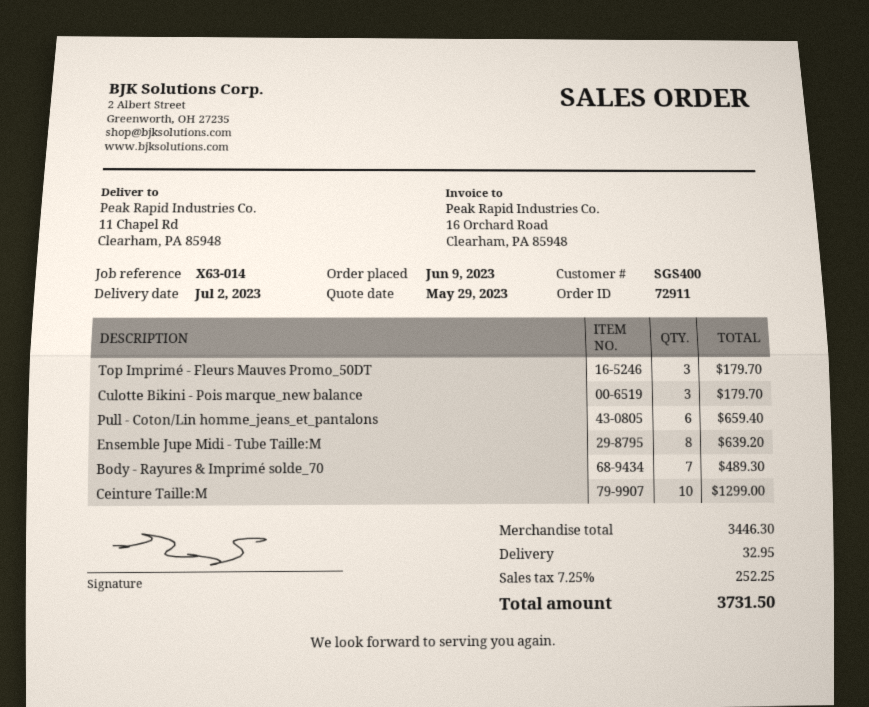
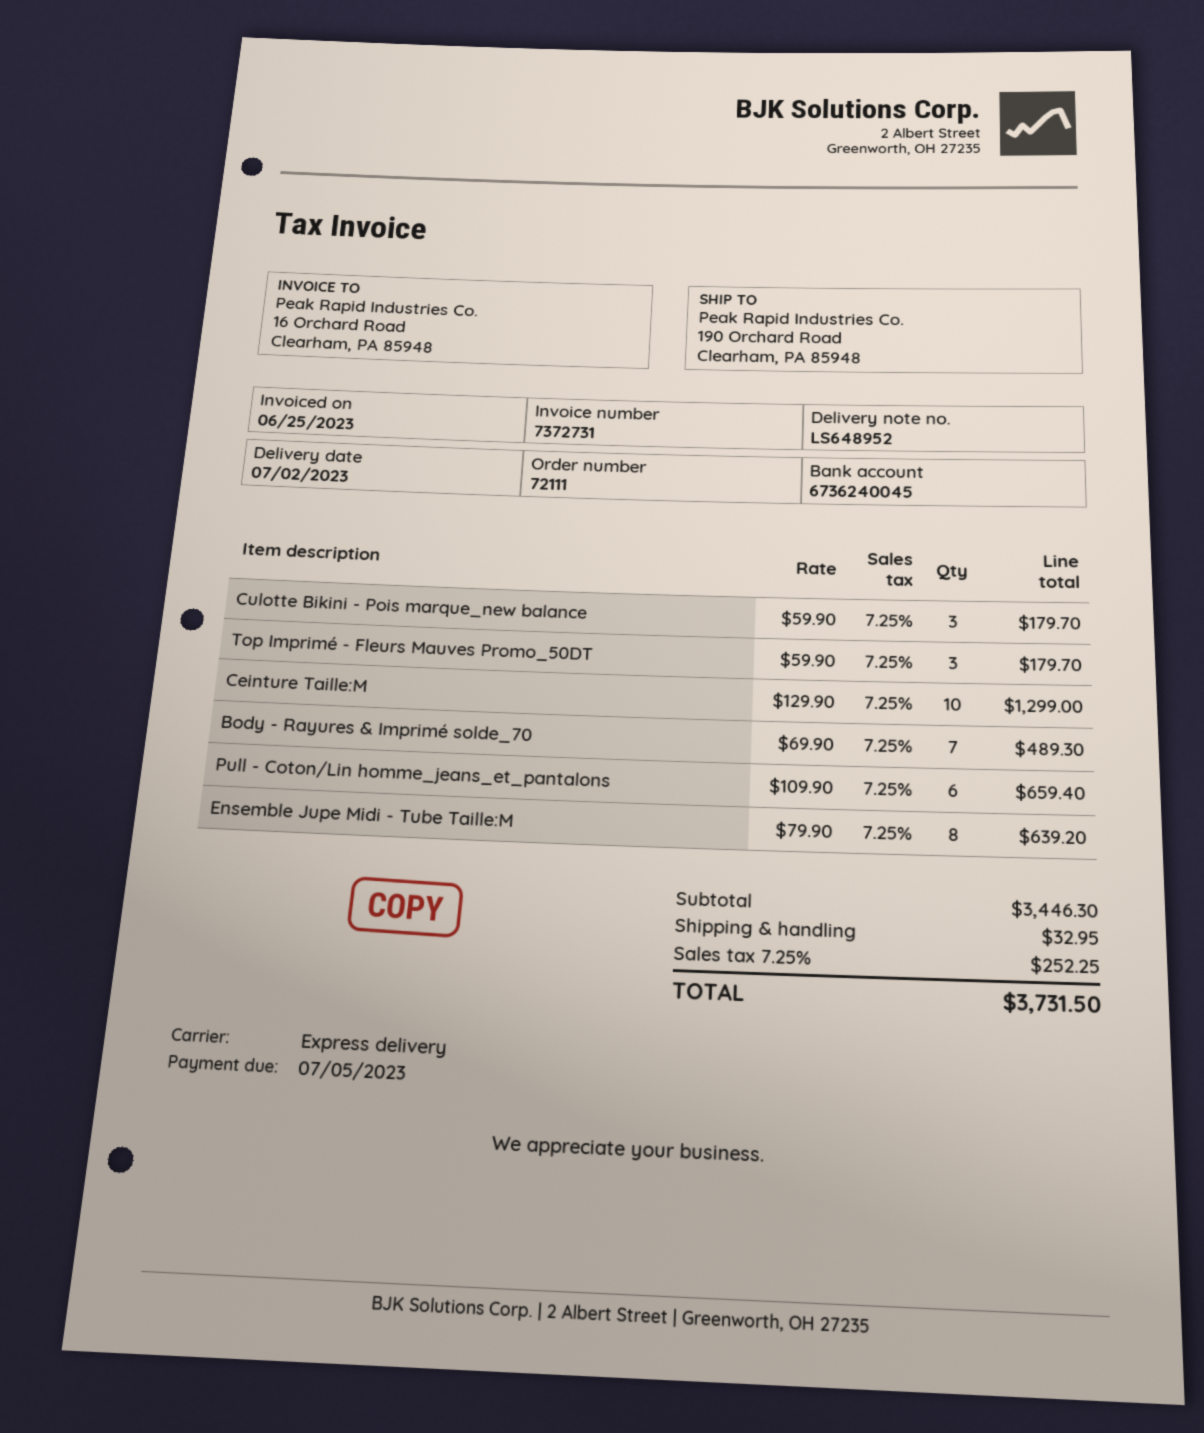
order number: 72911 -> 72111
ship to: 11 Chapel Rd, Clearham, PA 85948 -> 190 Orchard Road, Clearham, PA 85948

